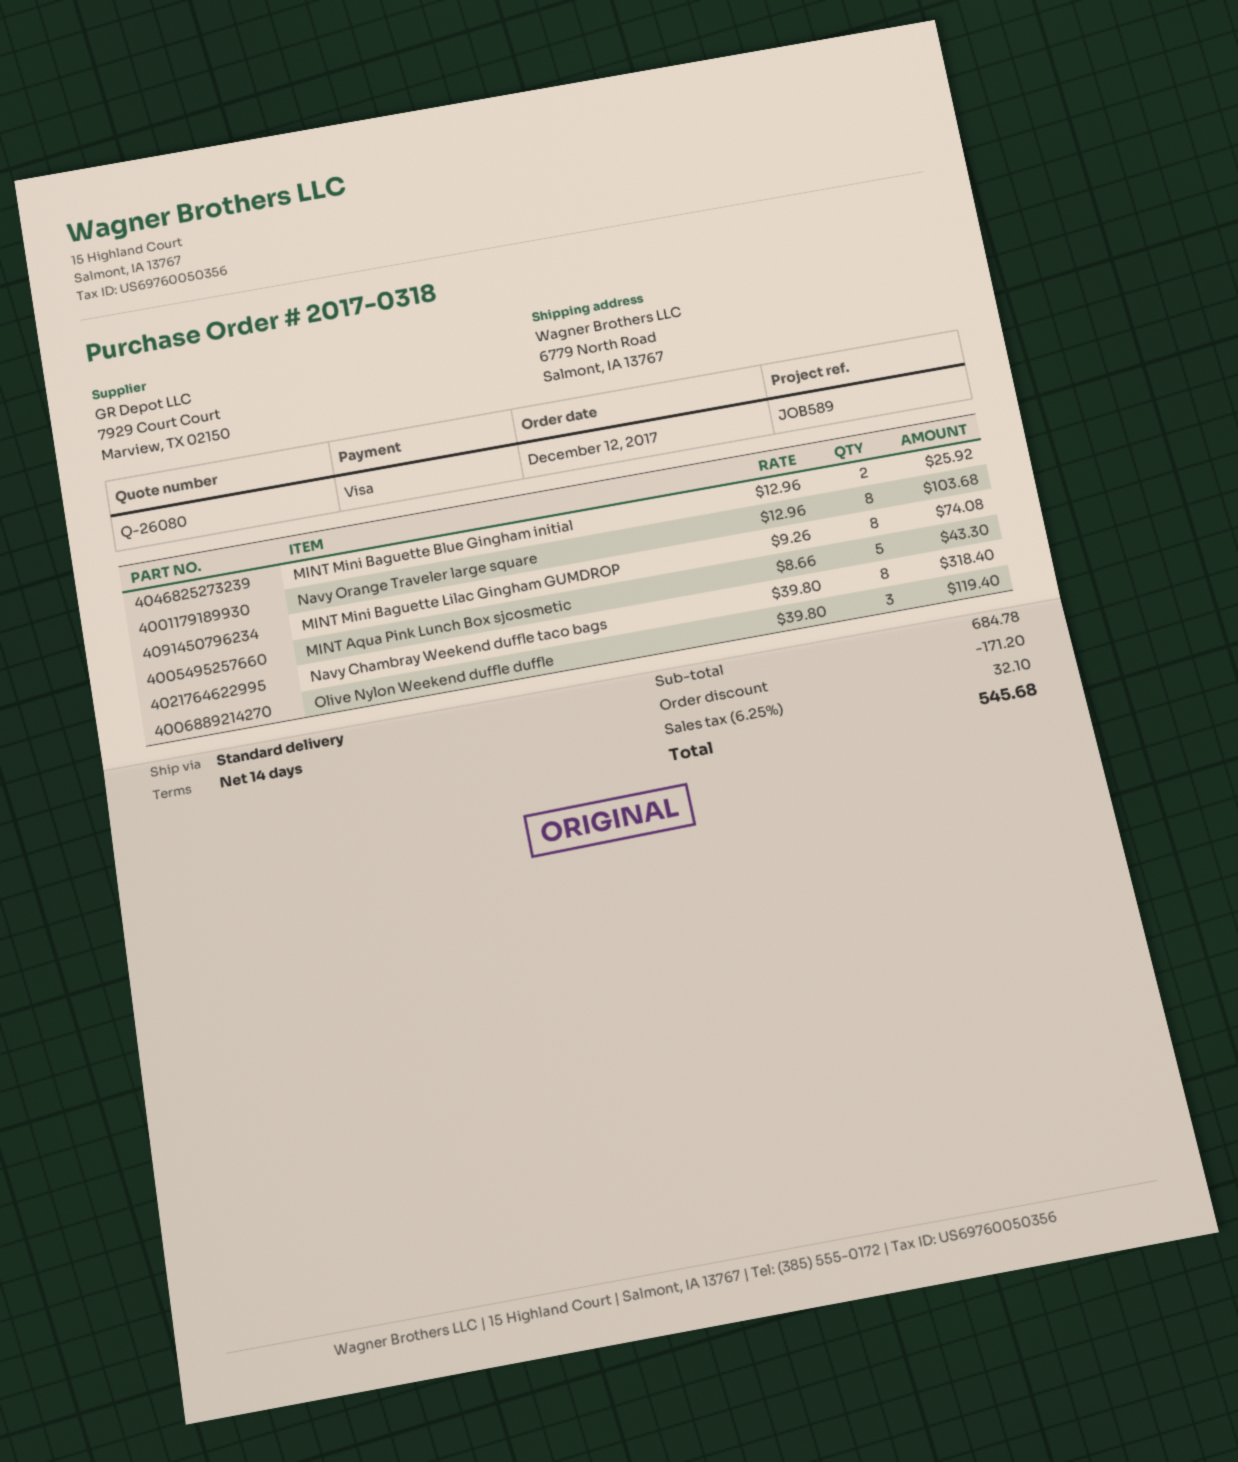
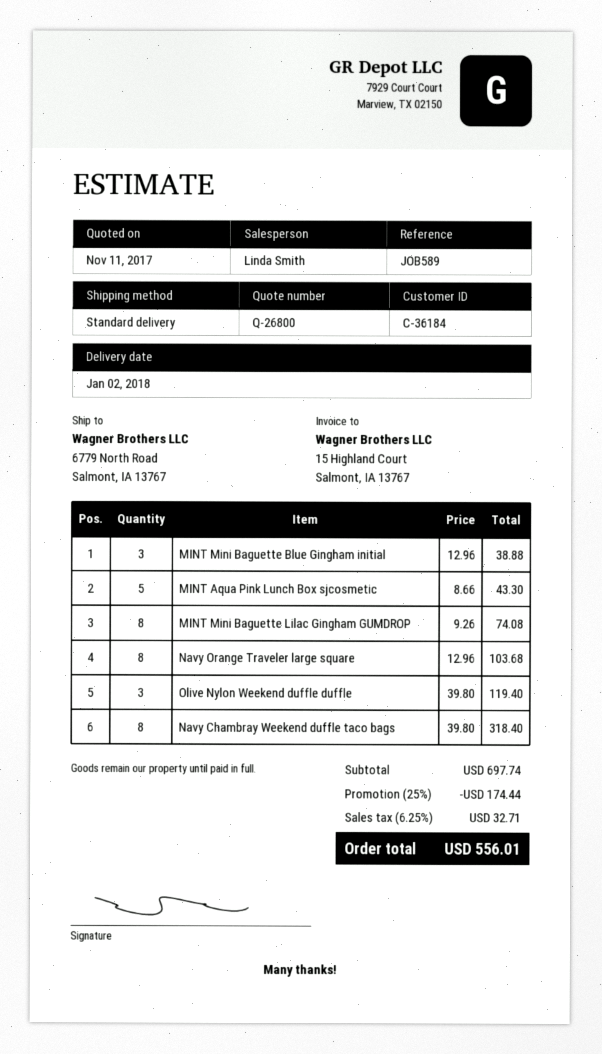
quote number: Q-26080 -> Q-26800
MINT Mini Baguette Blue Gingham initial: 2 x 12.96 = 25.92 -> 3 x 12.96 = 38.88
subtotal: 684.78 -> 697.74
discount: 171.20 -> 174.44
tax: 6.25% = 32.10 -> 6.25% = 32.71
total: 545.68 -> 556.01

